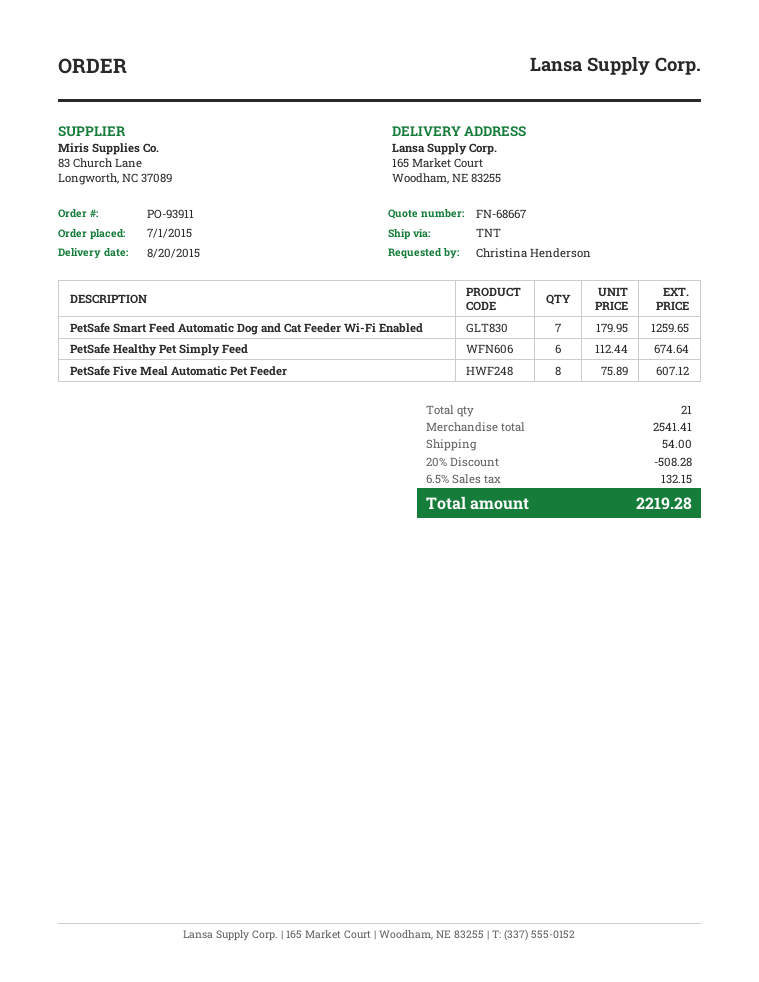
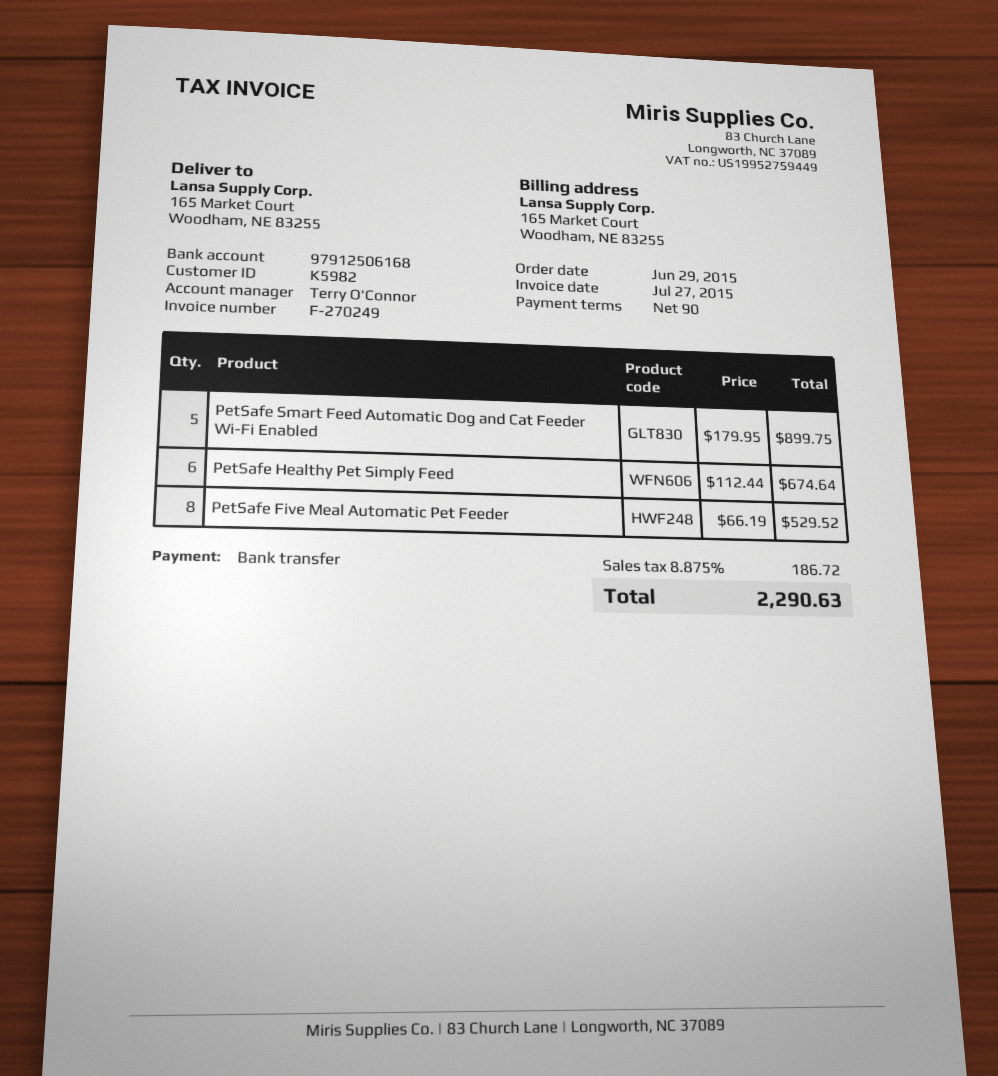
order date: 2015-07-01 -> 2015-06-29
PetSafe Smart Feed Automatic Dog and Cat Feeder Wi-Fi Enabled: 7 x 179.95 = 1259.65 -> 5 x 179.95 = 899.75
PetSafe Five Meal Automatic Pet Feeder: 8 x 75.89 = 607.12 -> 8 x 66.19 = 529.52
discount: 20% = 508.28 -> none
shipping: 54.00 -> none
tax: 6.5% = 132.15 -> 8.875% = 186.72
total: 2219.28 -> 2290.63

